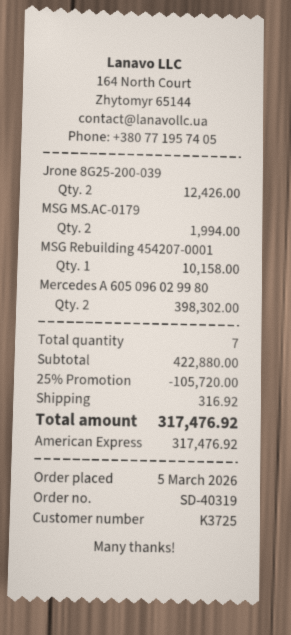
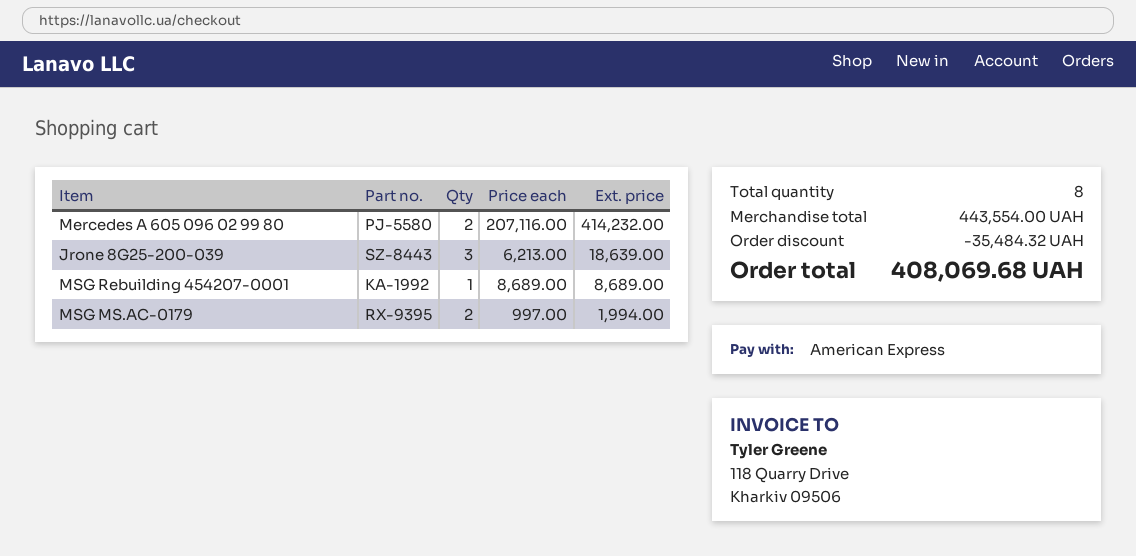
Jrone 8G25-200-039: 2 for 12426.00 -> 3 for 18639.00
MSG Rebuilding 454207-0001: 1 for 10158.00 -> 1 for 8689.00
Mercedes A 605 096 02 99 80: 2 for 398302.00 -> 2 for 414232.00
total quantity: 7 -> 8
subtotal: 422880.00 -> 443554.00
discount: 105720.00 -> 35484.32
shipping: 316.92 -> none
total: 317476.92 -> 408069.68

